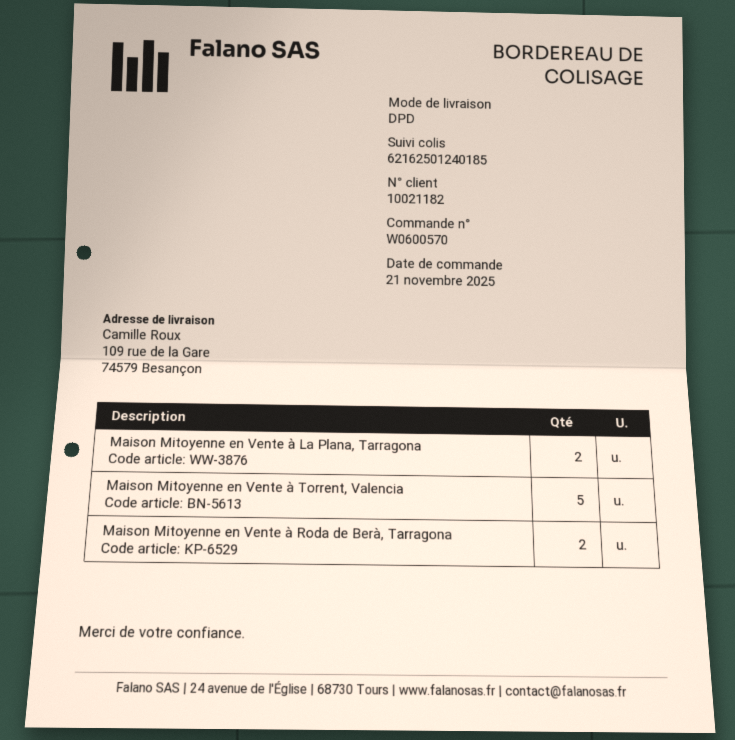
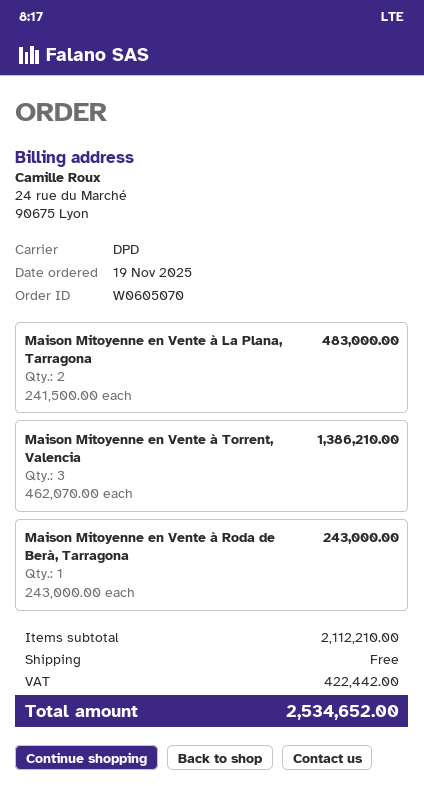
order number: W0600570 -> W0605070
order date: 2025-11-21 -> 2025-11-19
Maison Mitoyenne en Vente à Torrent, Valencia: 5 -> 3
Maison Mitoyenne en Vente à Roda de Berà, Tarragona: 2 -> 1

